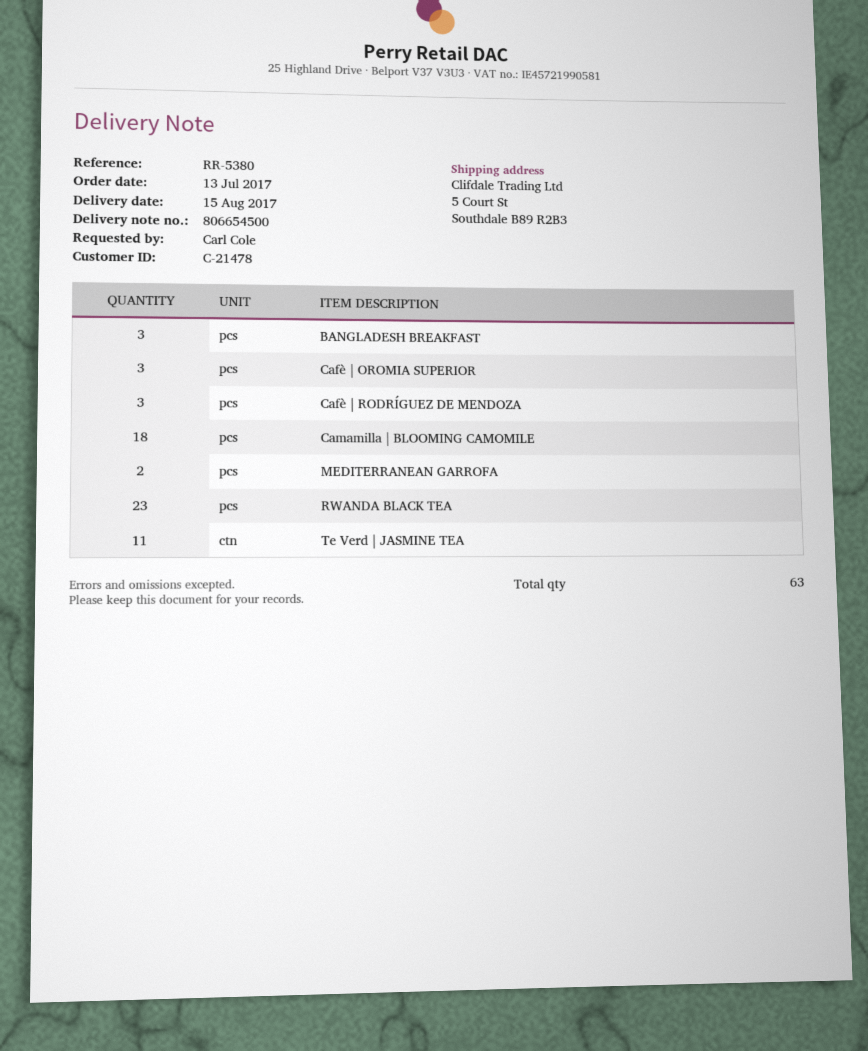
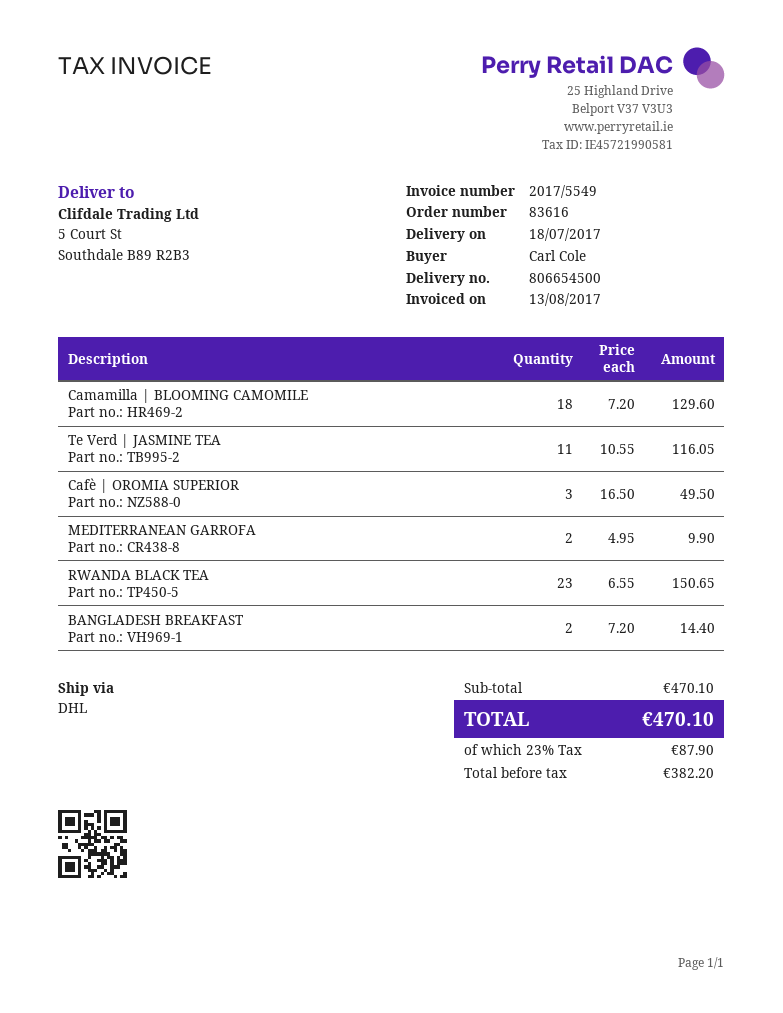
delivery date: 2017-08-15 -> 2017-07-18
BANGLADESH BREAKFAST: 3 -> 2
Cafè | RODRÍGUEZ DE MENDOZA: 3 -> none

